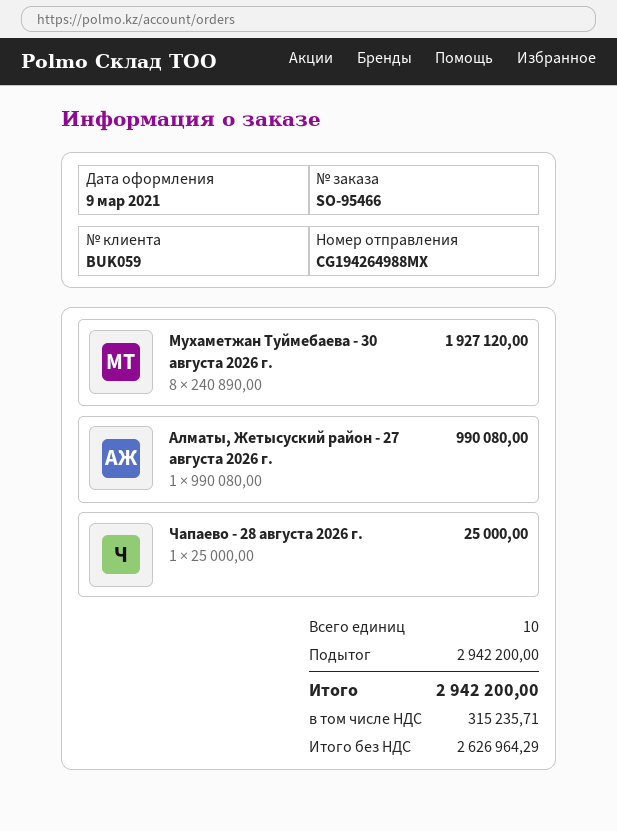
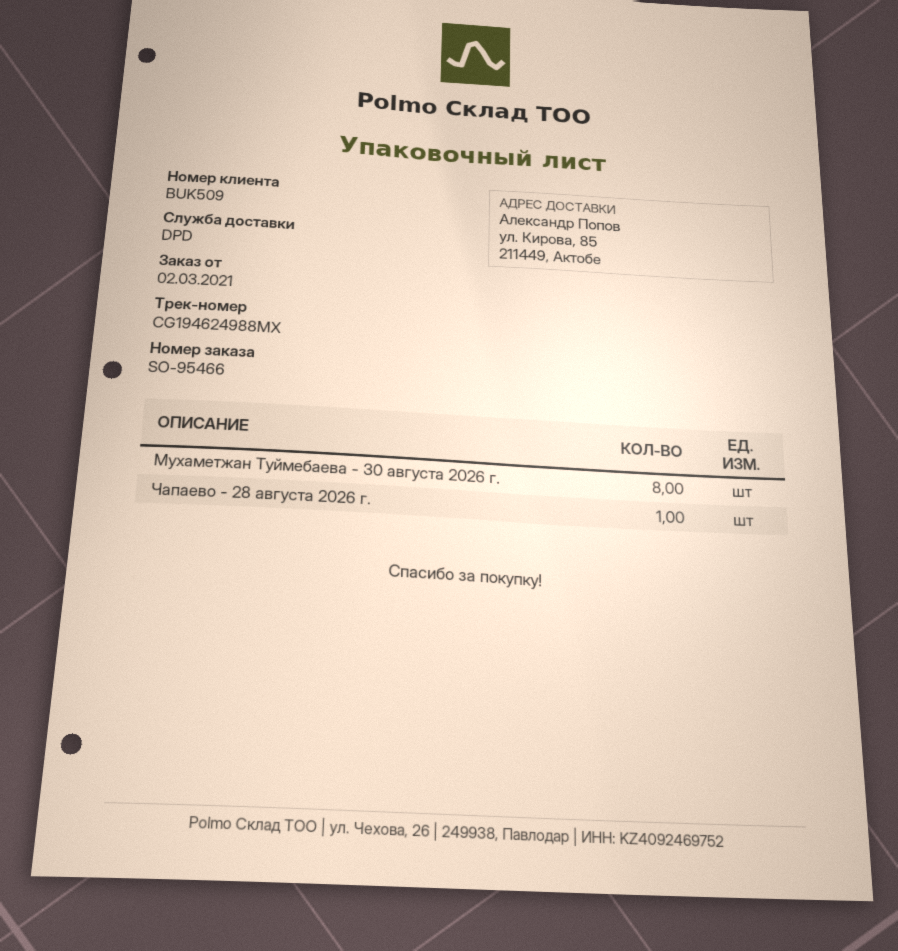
order date: 2021-03-09 -> 2021-03-02
customer number: BUK059 -> BUK509
tracking number: CG194264988MX -> CG194624988MX
Алматы, Жетысуский район - 27 августа 2026 г.: 1 -> none

